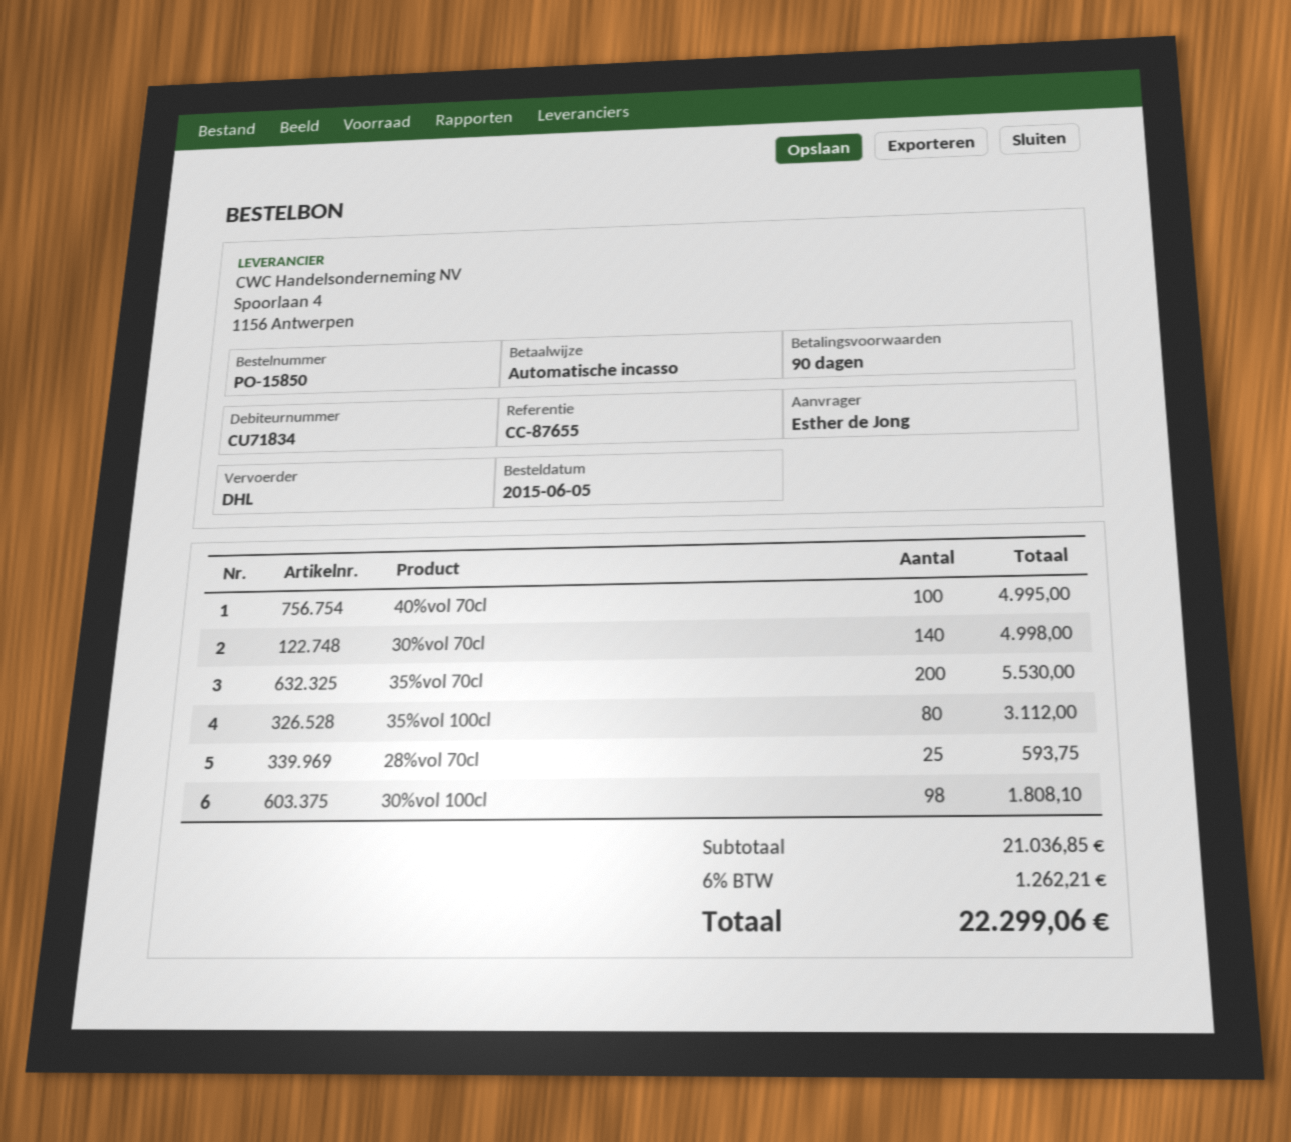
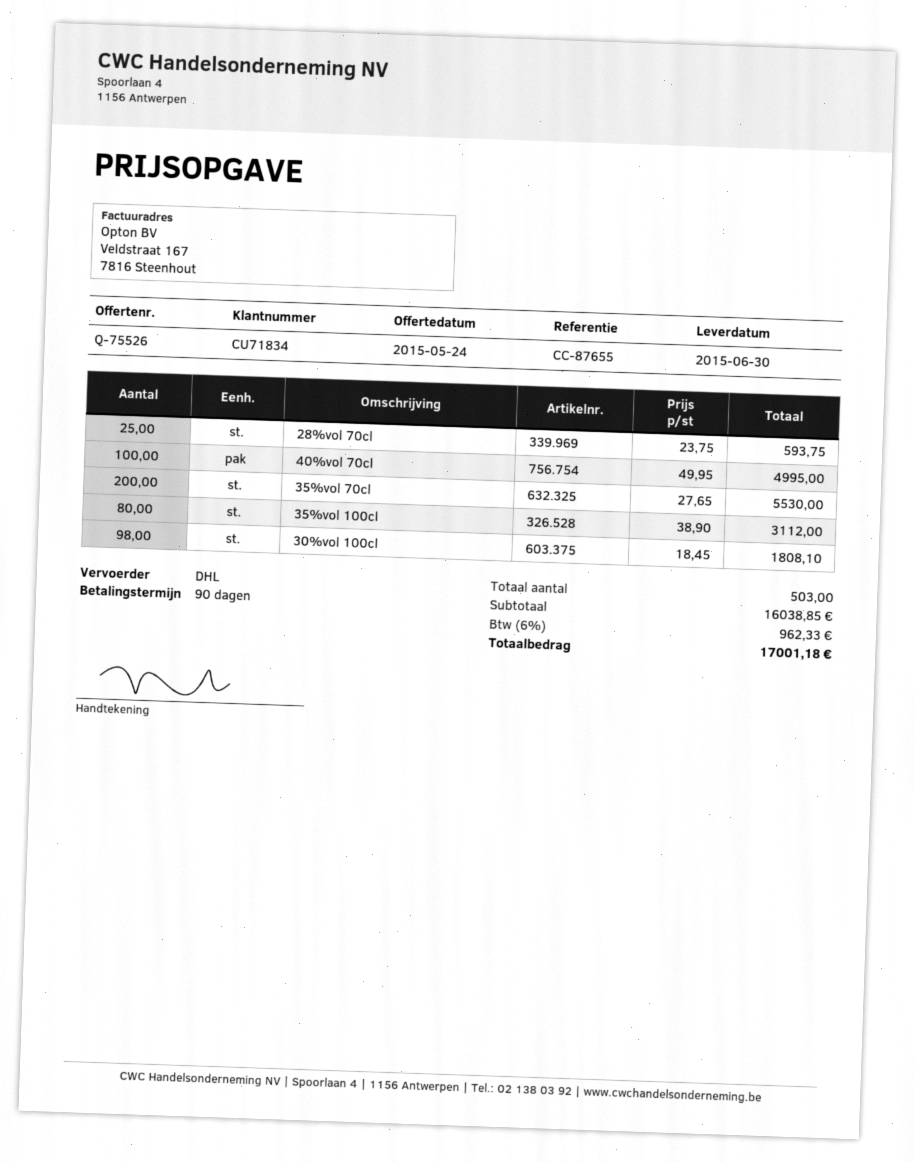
30%vol 70cl: 140 for 4998.00 -> none
subtotal: 21036.85 -> 16038.85
tax: 6% = 1262.21 -> 6% = 962.33
total: 22299.06 -> 17001.18

